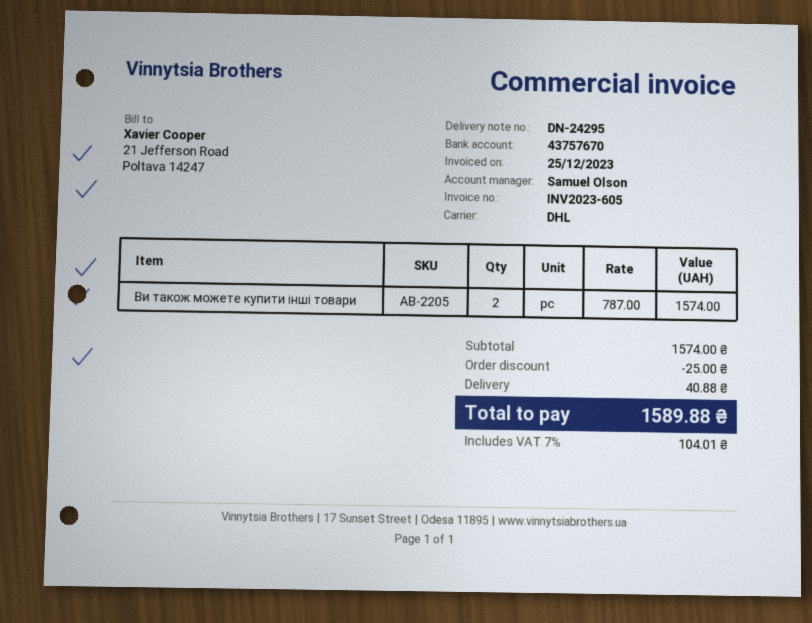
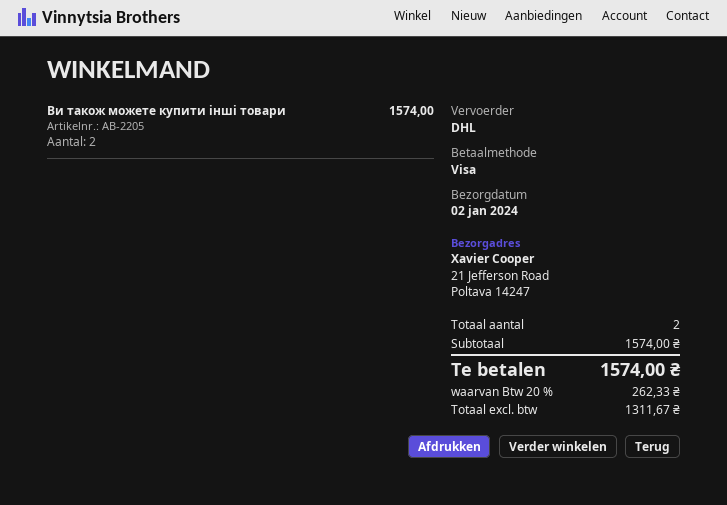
discount: 25.00 -> none
shipping: 40.88 -> none
tax: 7% = 104.01 -> 20% = 262.33
total: 1589.88 -> 1574.00

